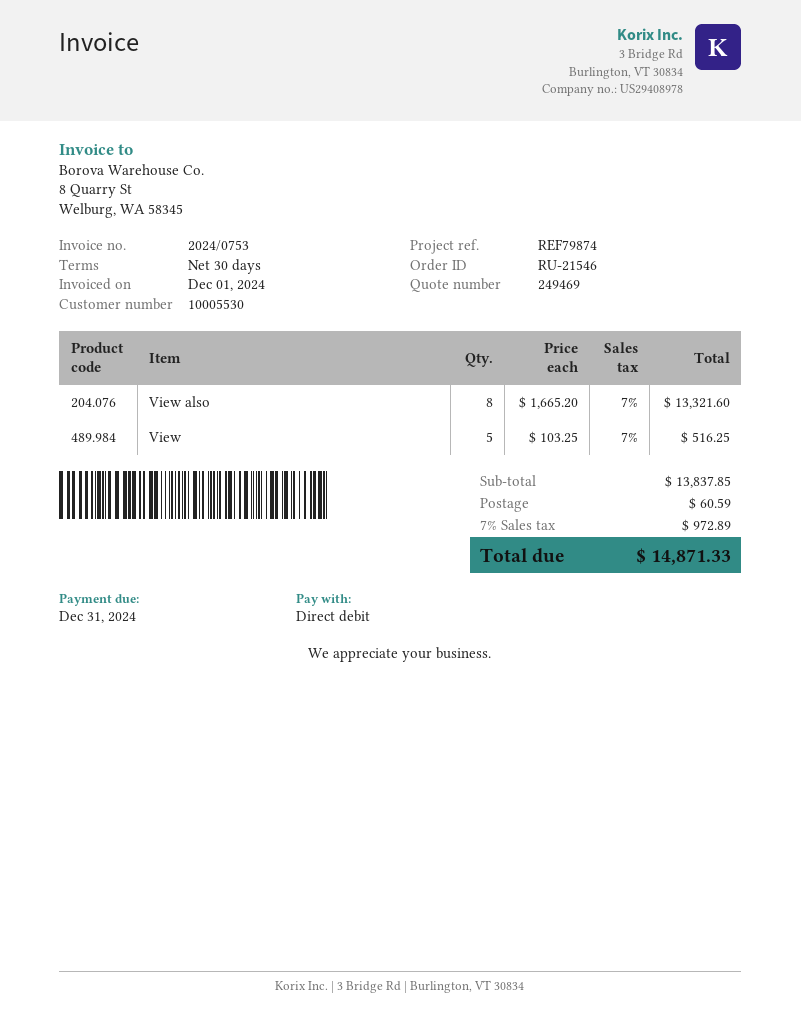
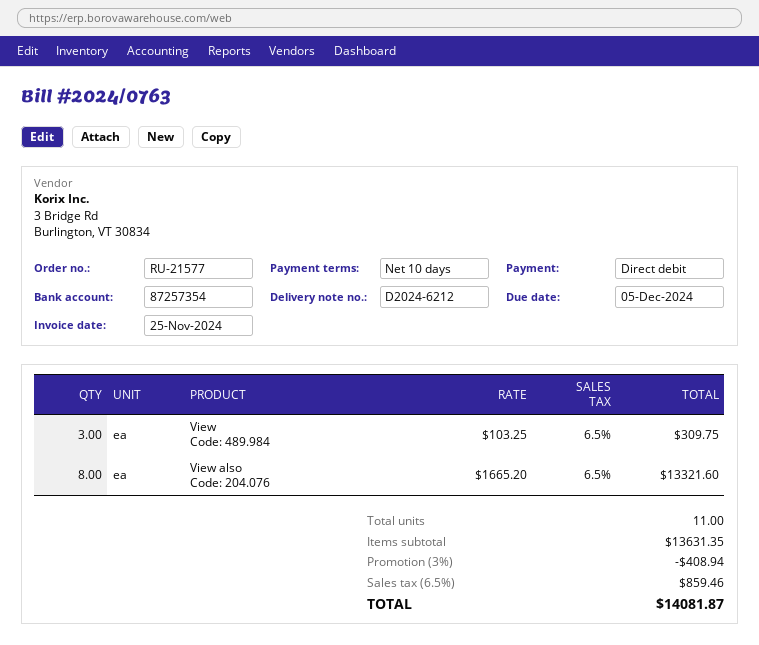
order number: RU-21546 -> RU-21577
invoice number: 2024/0753 -> 2024/0763
invoice date: 2024-12-01 -> 2024-11-25
payment terms: 30 days -> 10 days
due date: 2024-12-31 -> 2024-12-05
View: 5 x 103.25 = 516.25 -> 3 x 103.25 = 309.75
subtotal: 13837.85 -> 13631.35
discount: none -> 3% = 408.94
shipping: 60.59 -> none
tax: 7% = 972.89 -> 6.5% = 859.46
total: 14871.33 -> 14081.87

